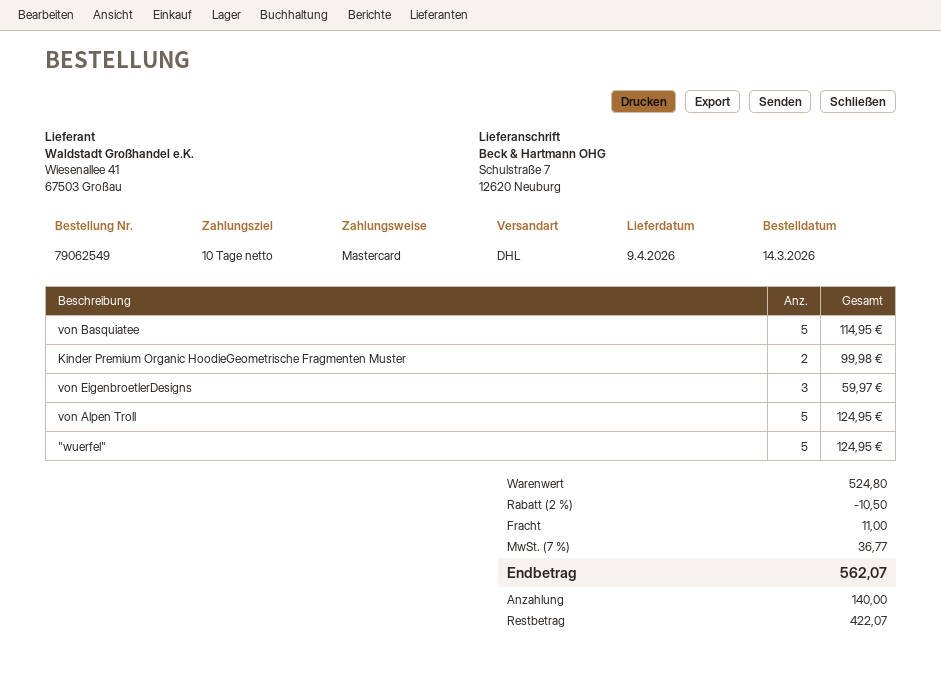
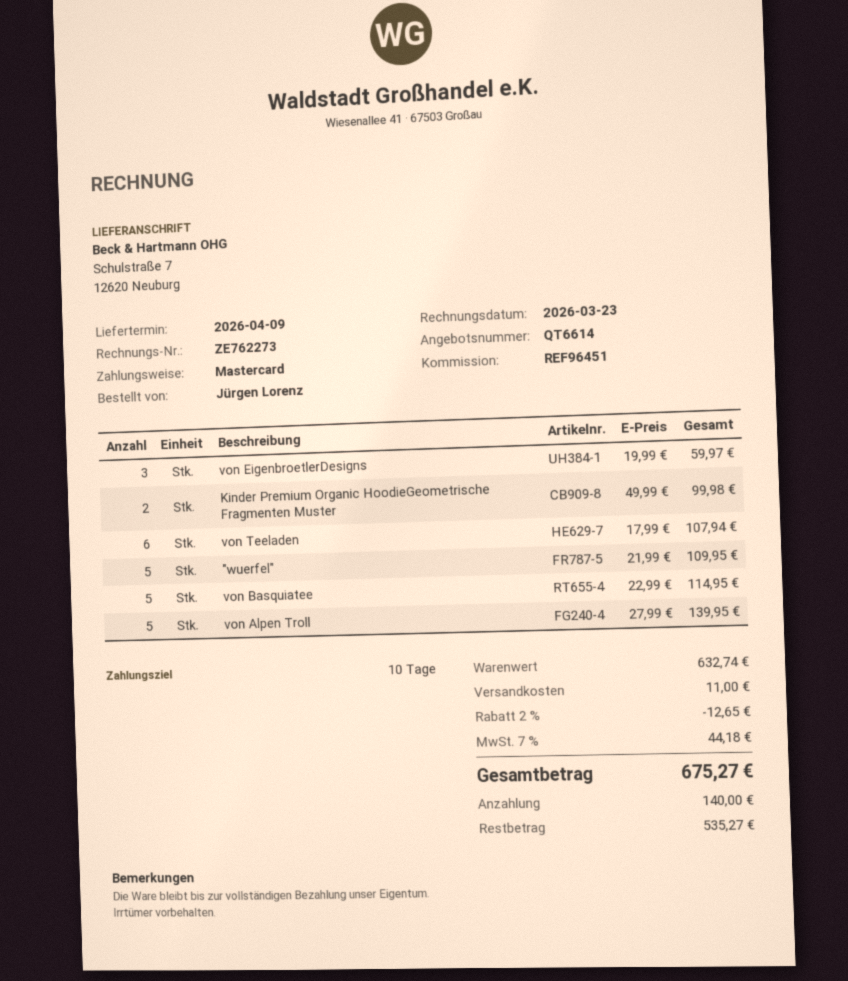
von Alpen Troll: 5 for 124.95 -> 5 for 139.95
"wuerfel": 5 for 124.95 -> 5 for 109.95
von Teeladen: none -> 6 for 107.94
subtotal: 524.80 -> 632.74
discount: 2% = 10.50 -> 2% = 12.65
tax: 7% = 36.77 -> 7% = 44.18
total: 562.07 -> 675.27
balance: 422.07 -> 535.27

